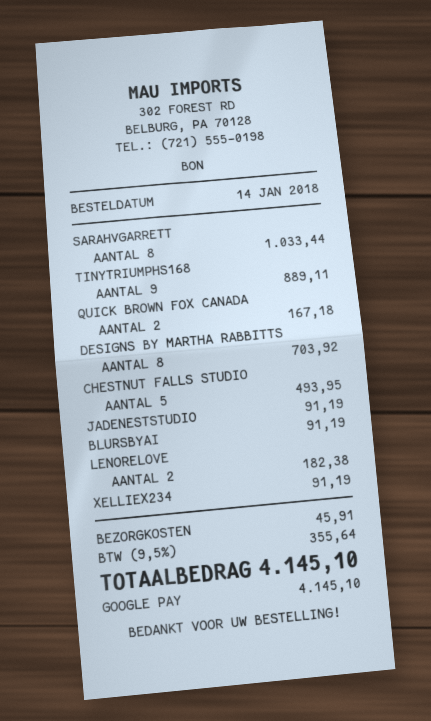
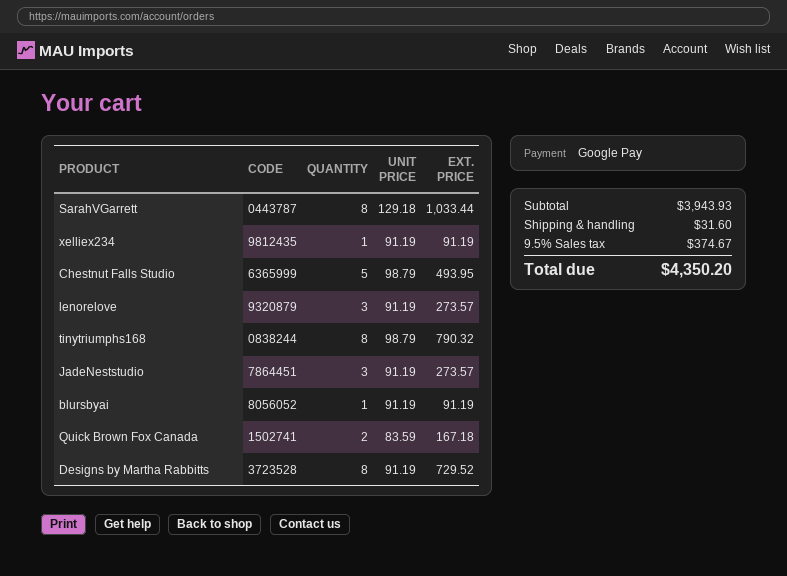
TINYTRIUMPHS168: 9 for 889.11 -> 8 for 790.32
DESIGNS BY MARTHA RABBITTS: 8 for 703.92 -> 8 for 729.52
JADENESTSTUDIO: 1 for 91.19 -> 3 for 273.57
LENORELOVE: 2 for 182.38 -> 3 for 273.57
shipping: 45.91 -> 31.60
tax: 9.5% = 355.64 -> 9.5% = 374.67
total: 4145.10 -> 4350.20

